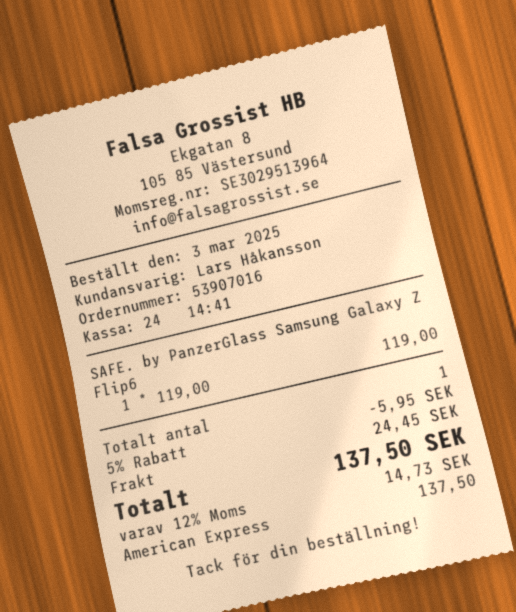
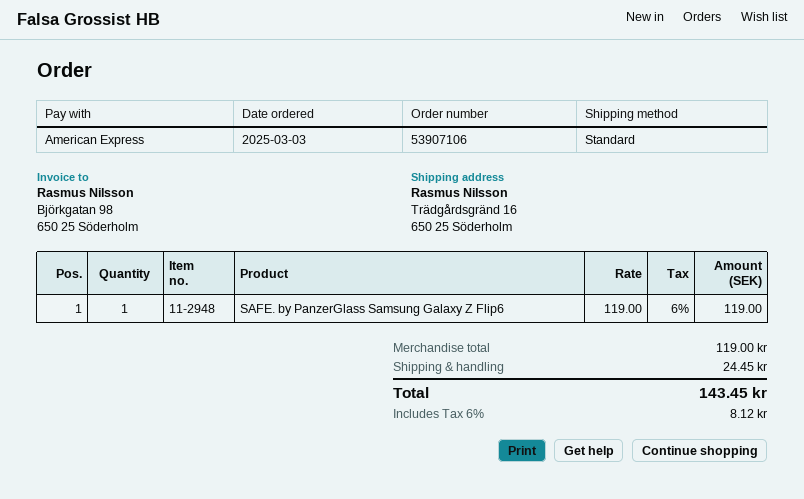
order number: 53907016 -> 53907106
discount: 5% = 5.95 -> none
tax: 12% = 14.73 -> 6% = 8.12
total: 137.50 -> 143.45

